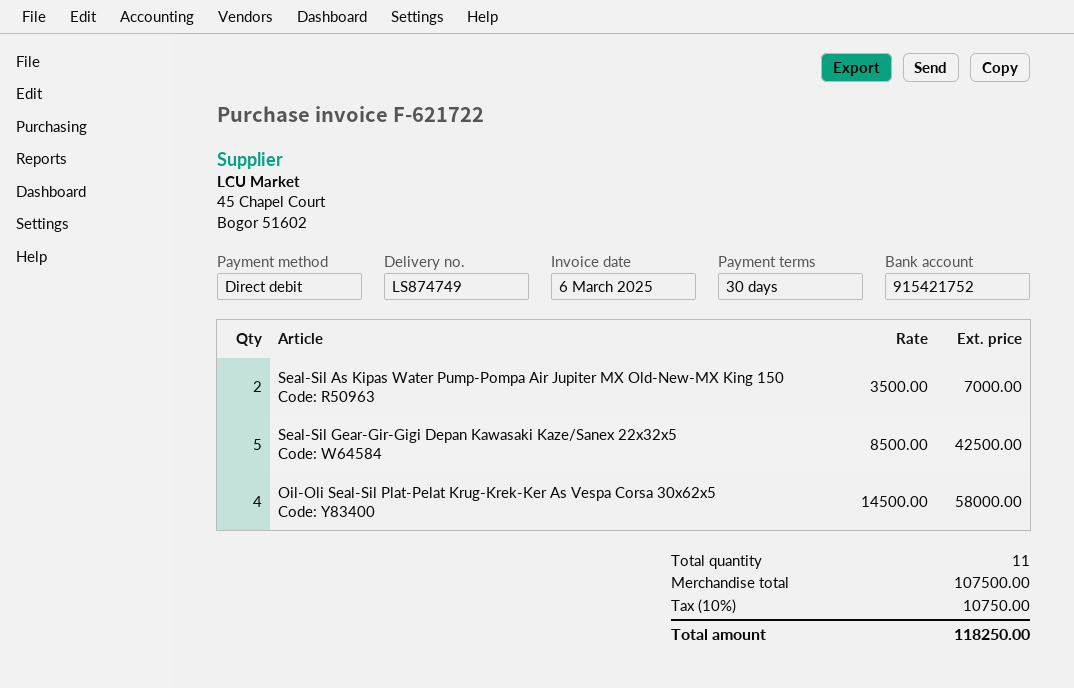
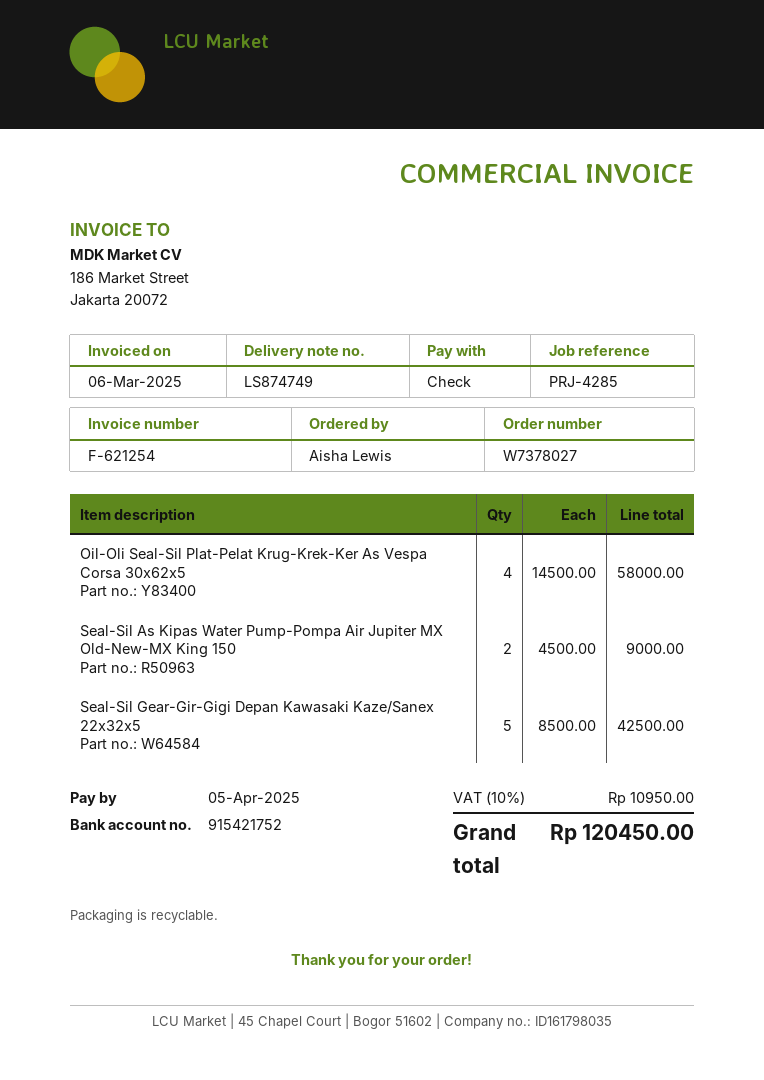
invoice number: F-621722 -> F-621254
payment method: direct debit -> cheque
Seal-Sil As Kipas Water Pump-Pompa Air Jupiter MX Old-New-MX King 150: 2 x 3500.00 = 7000.00 -> 2 x 4500.00 = 9000.00
tax: 10% = 10750.00 -> 10% = 10950.00
total: 118250.00 -> 120450.00

